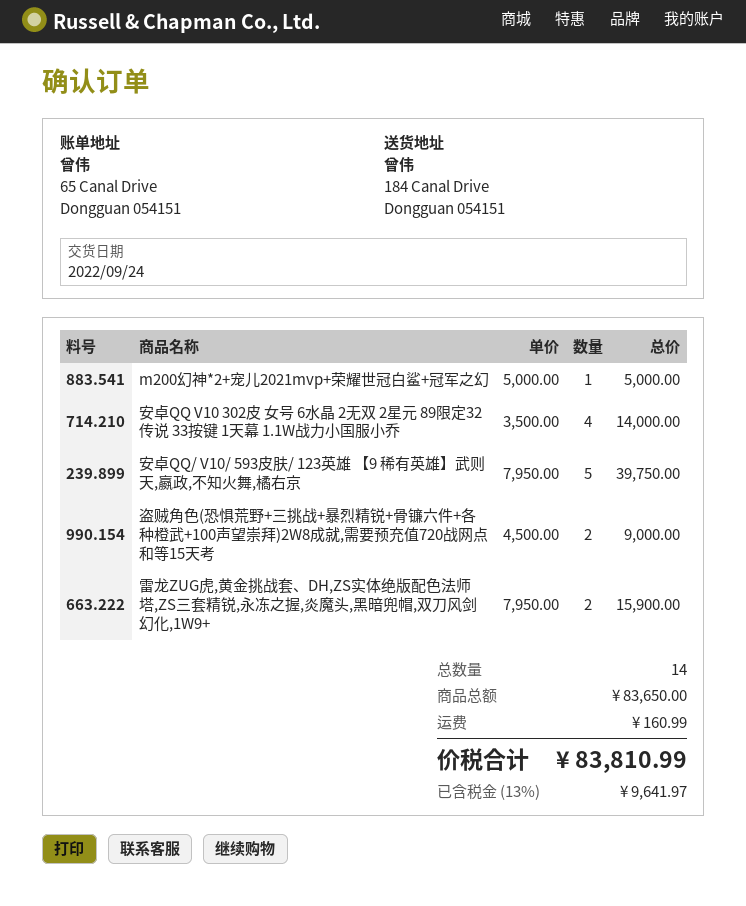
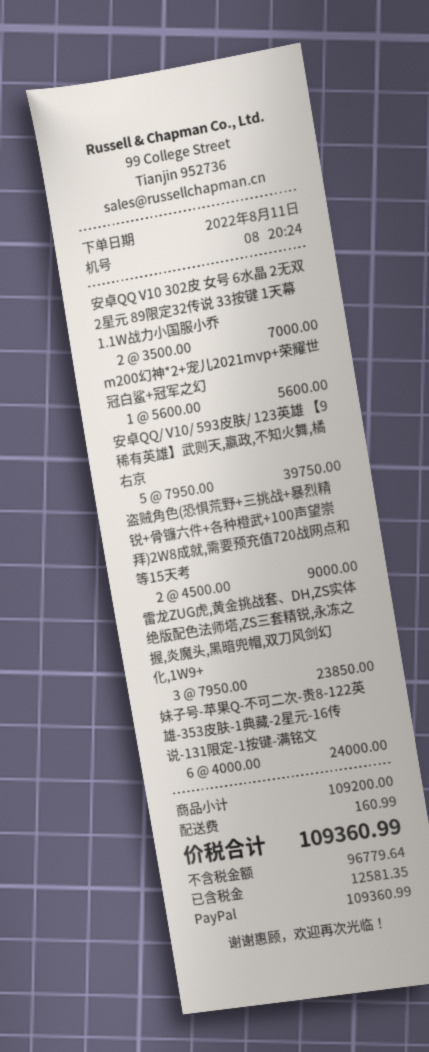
m200幻神*2+宠儿2021mvp+荣耀世冠白鲨+冠军之幻: 1 x 5000.00 = 5000.00 -> 1 x 5600.00 = 5600.00
安卓QQ V10 302皮 女号 6水晶 2无双 2星元 89限定32传说 33按键 1天幕 1.1W战力小国服小乔: 4 x 3500.00 = 14000.00 -> 2 x 3500.00 = 7000.00
雷龙ZUG虎,黄金挑战套、DH,ZS实体绝版配色法师塔,ZS三套精锐,永冻之握,炎魔头,黑暗兜帽,双刀风剑幻化,1W9+: 2 x 7950.00 = 15900.00 -> 3 x 7950.00 = 23850.00
妹子号-苹果Q-不可二次-贵8-122英雄-353皮肤-1典藏-2星元-16传说-131限定-1按键-满铭文: none -> 6 x 4000.00 = 24000.00
subtotal: 83650.00 -> 109200.00
tax: 9641.97 -> 12581.35
total: 83810.99 -> 109360.99

